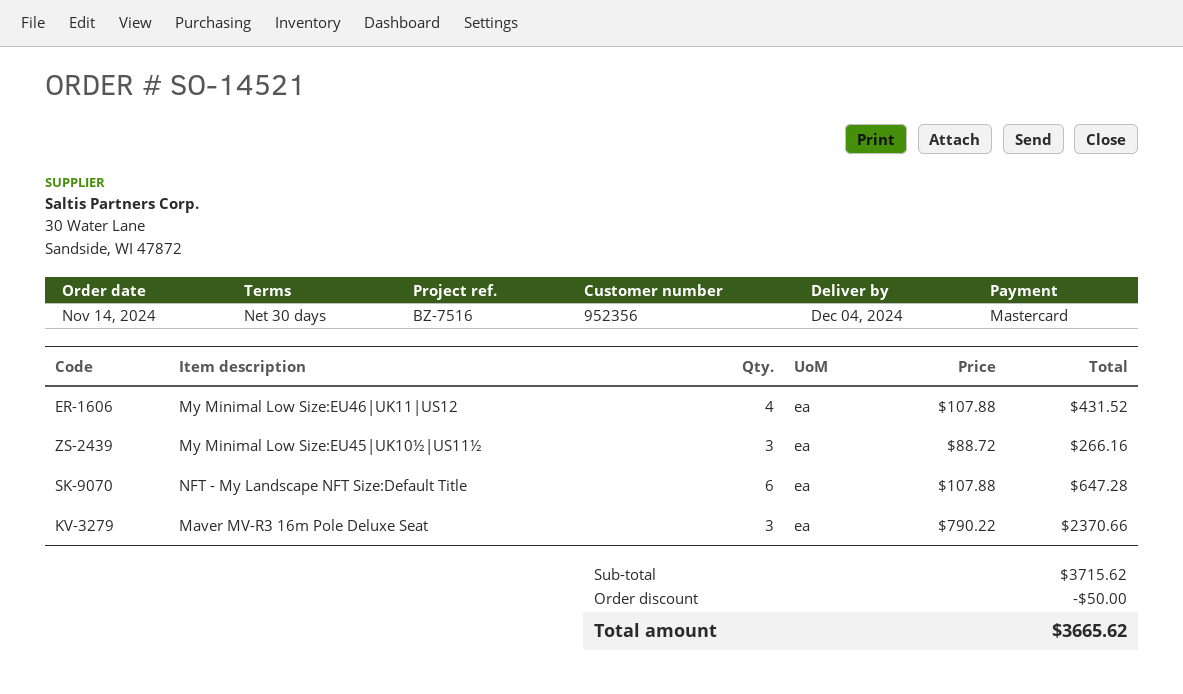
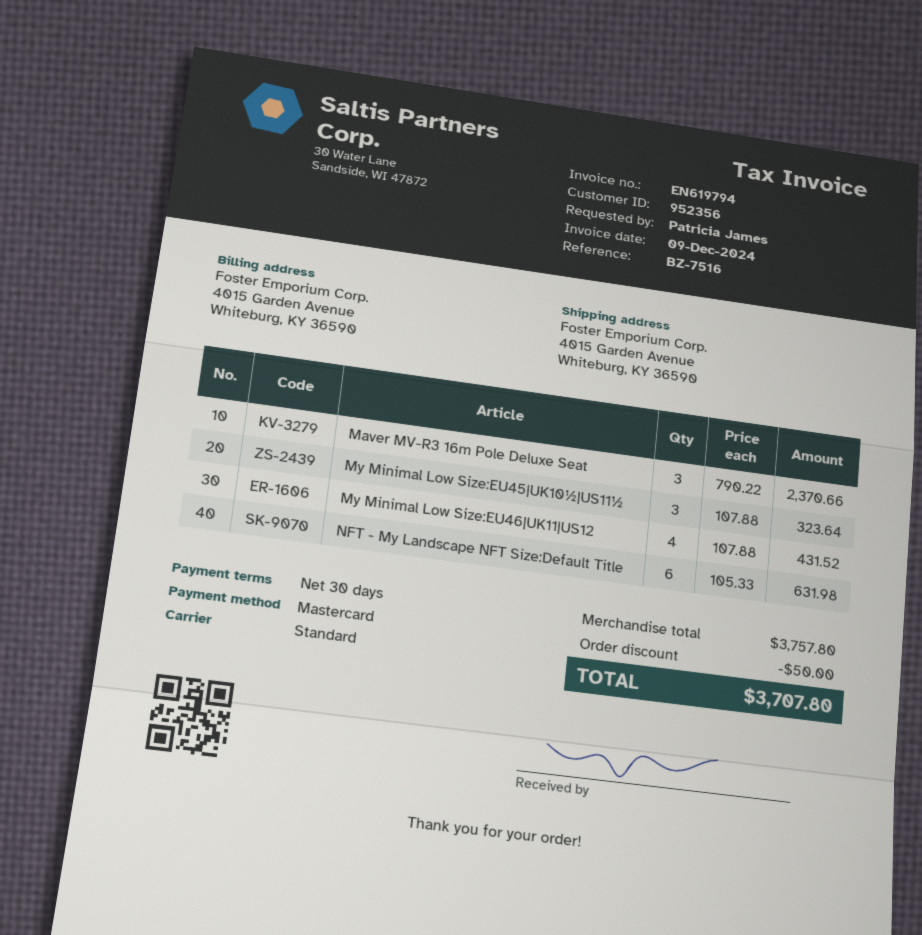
My Minimal Low Size:EU45|UK10½|US11½: 3 x 88.72 = 266.16 -> 3 x 107.88 = 323.64
NFT - My Landscape NFT Size:Default Title: 6 x 107.88 = 647.28 -> 6 x 105.33 = 631.98
subtotal: 3715.62 -> 3757.80
total: 3665.62 -> 3707.80

